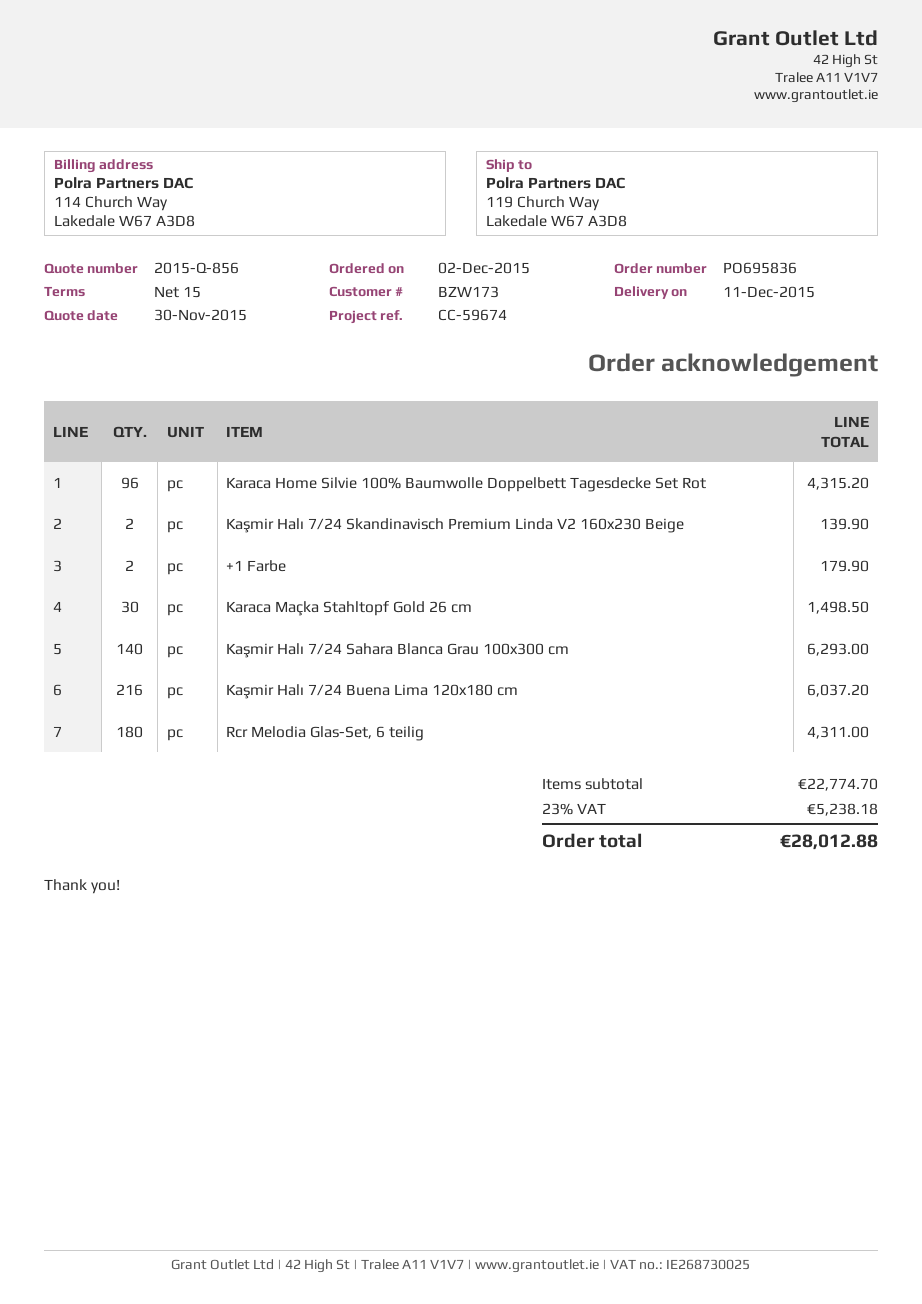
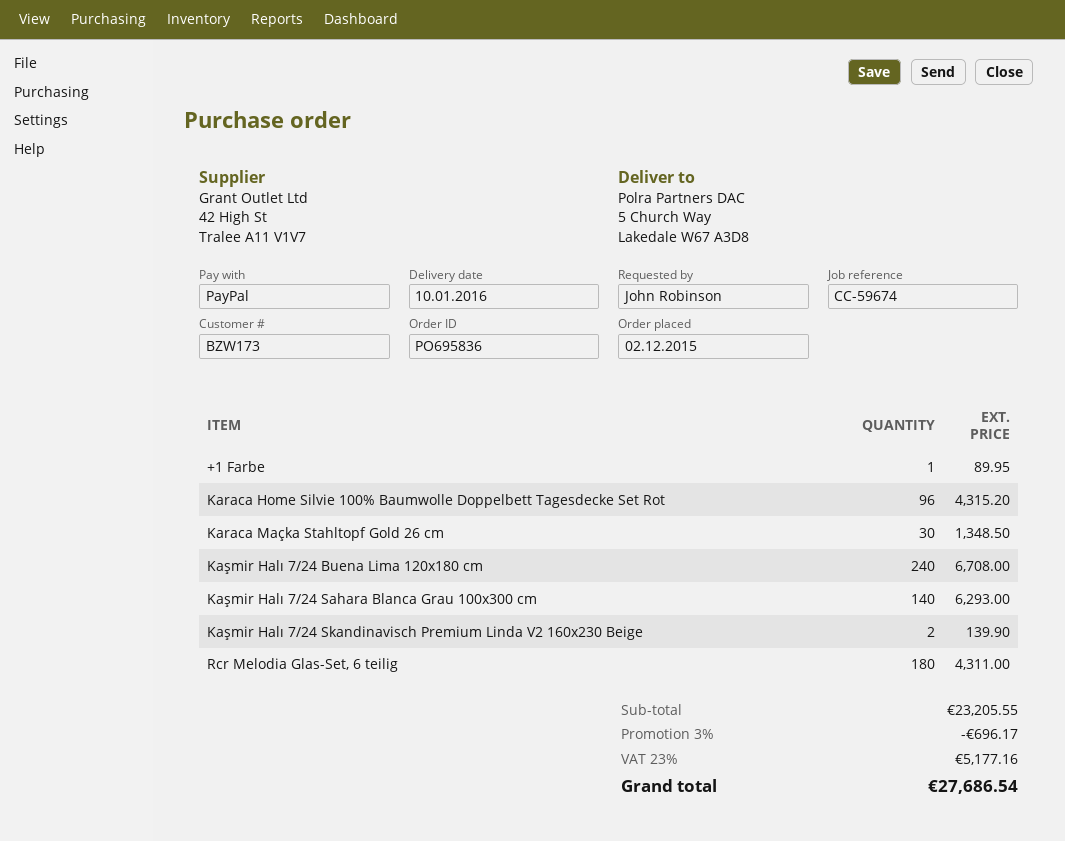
delivery date: 2015-12-11 -> 2016-01-10
ship to: 119 Church Way, Lakedale W67 A3D8 -> 5 Church Way, Lakedale W67 A3D8
+1 Farbe: 2 for 179.90 -> 1 for 89.95
Karaca Maçka Stahltopf Gold 26 cm: 30 for 1498.50 -> 30 for 1348.50
Kaşmir Halı 7/24 Buena Lima 120x180 cm: 216 for 6037.20 -> 240 for 6708.00
subtotal: 22774.70 -> 23205.55
discount: none -> 3% = 696.17
tax: 23% = 5238.18 -> 23% = 5177.16
total: 28012.88 -> 27686.54

